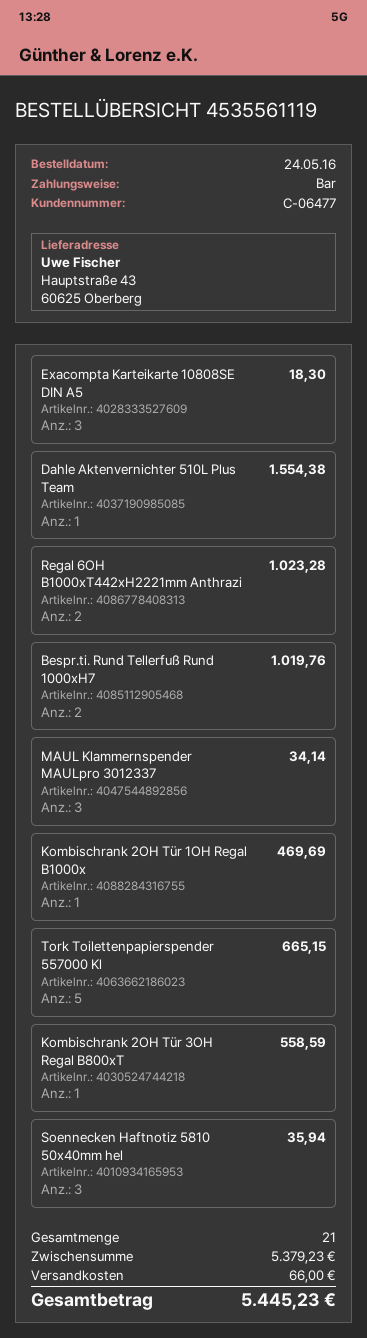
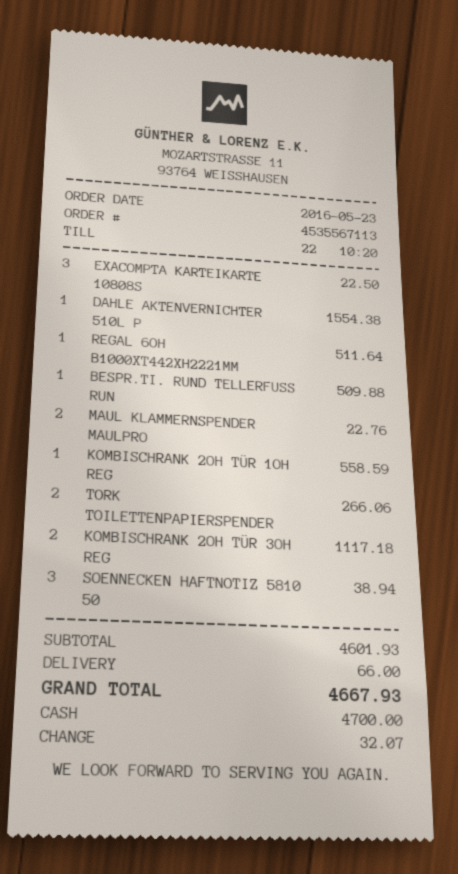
order number: 4535561119 -> 4535567113
order date: 2016-05-24 -> 2016-05-23
Exacompta Karteikarte 10808SE DIN A5: 3 for 18.30 -> 3 for 22.50
Regal 6OH B1000xT442xH2221mm Anthrazi: 2 for 1023.28 -> 1 for 511.64
Bespr.ti. Rund Tellerfuß Rund 1000xH7: 2 for 1019.76 -> 1 for 509.88
MAUL Klammernspender MAULpro 3012337: 3 for 34.14 -> 2 for 22.76
Kombischrank 2OH Tür 1OH Regal B1000x: 1 for 469.69 -> 1 for 558.59
Tork Toilettenpapierspender 557000 Kl: 5 for 665.15 -> 2 for 266.06
Kombischrank 2OH Tür 3OH Regal B800xT: 1 for 558.59 -> 2 for 1117.18
Soennecken Haftnotiz 5810 50x40mm hel: 3 for 35.94 -> 3 for 38.94
subtotal: 5379.23 -> 4601.93
total: 5445.23 -> 4667.93

